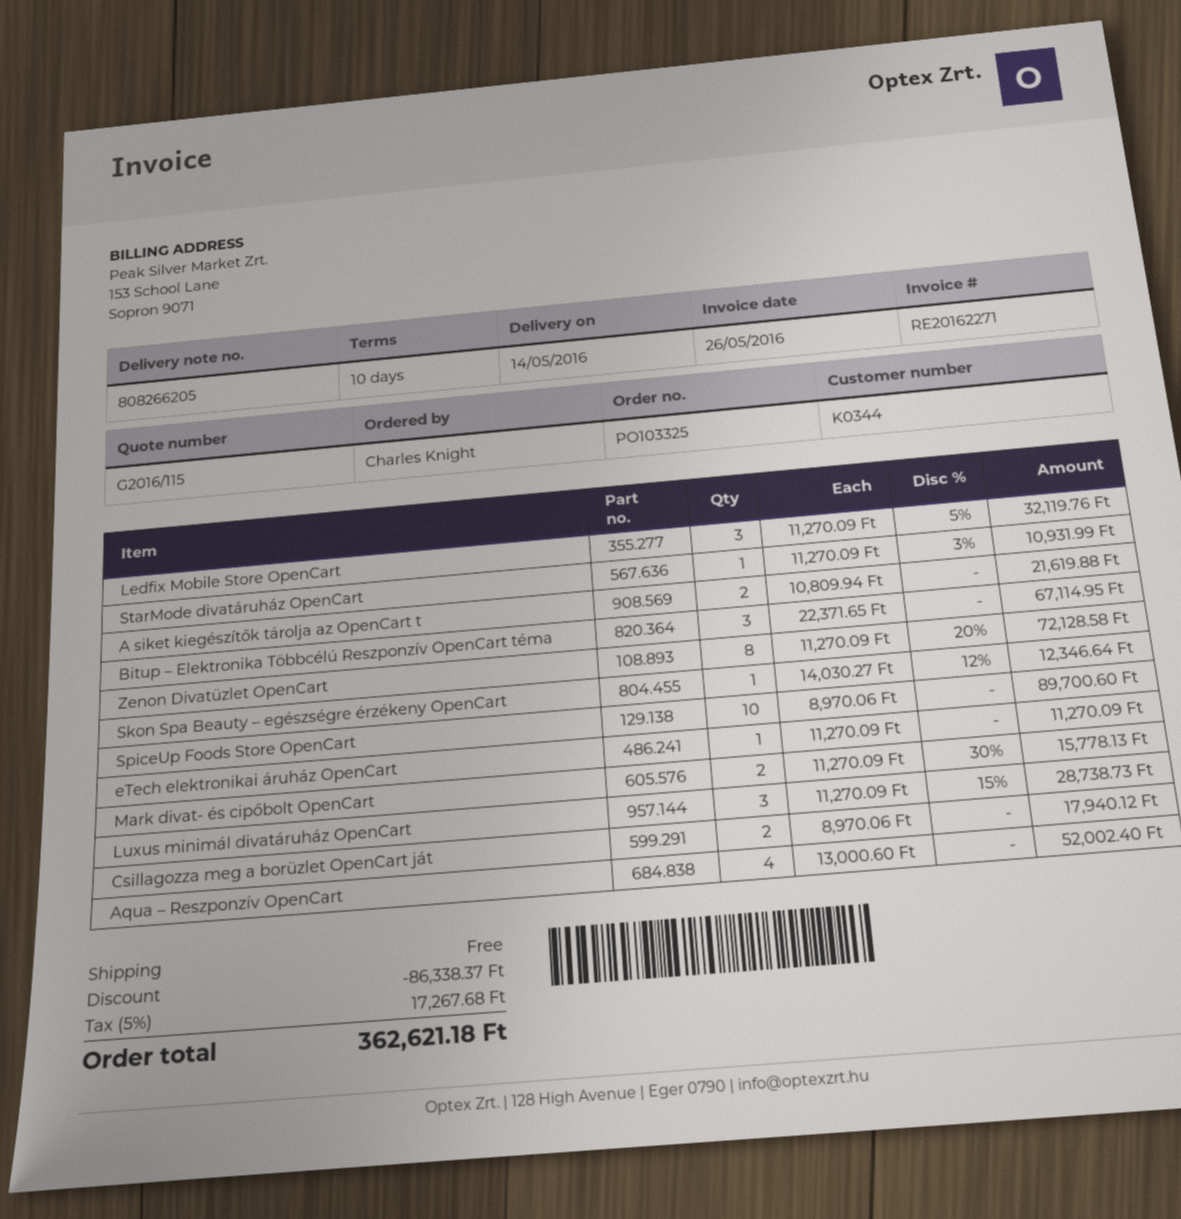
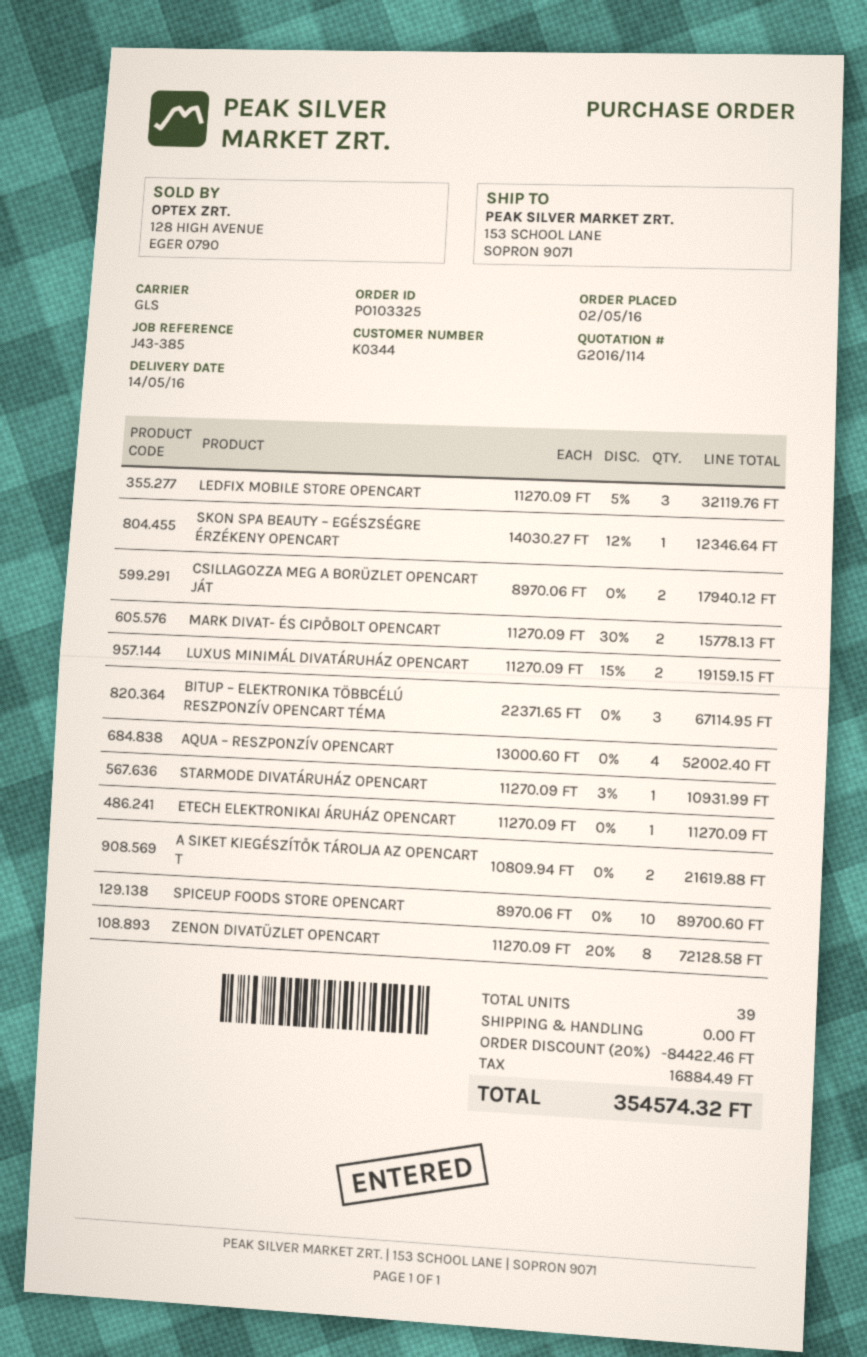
quote number: G2016/115 -> G2016/114
Luxus minimál divatáruház OpenCart: 3 x 11270.09 - 15% = 28738.73 -> 2 x 11270.09 - 15% = 19159.15
discount: 86338.37 -> 84422.46
tax: 17267.68 -> 16884.49
total: 362621.18 -> 354574.32

